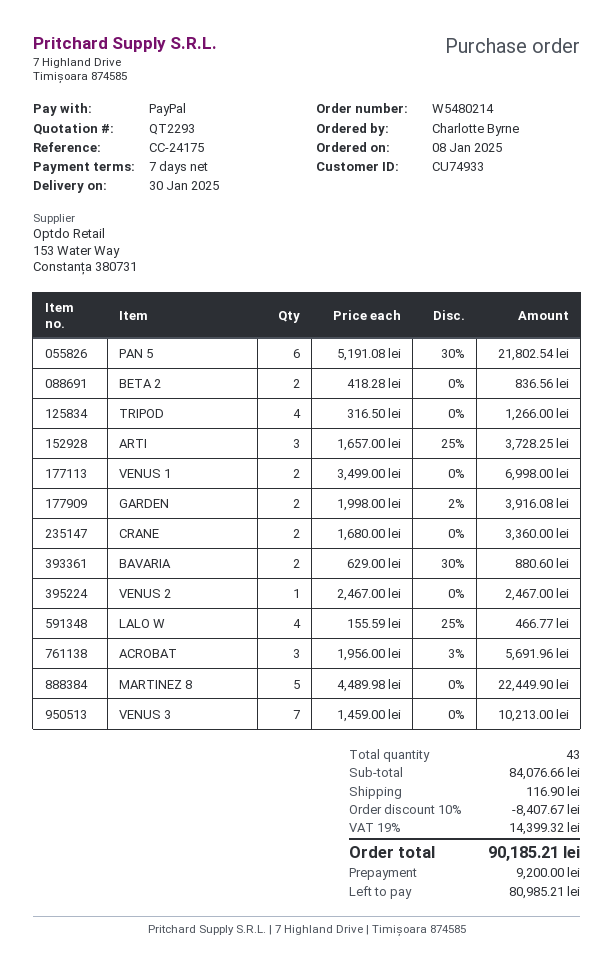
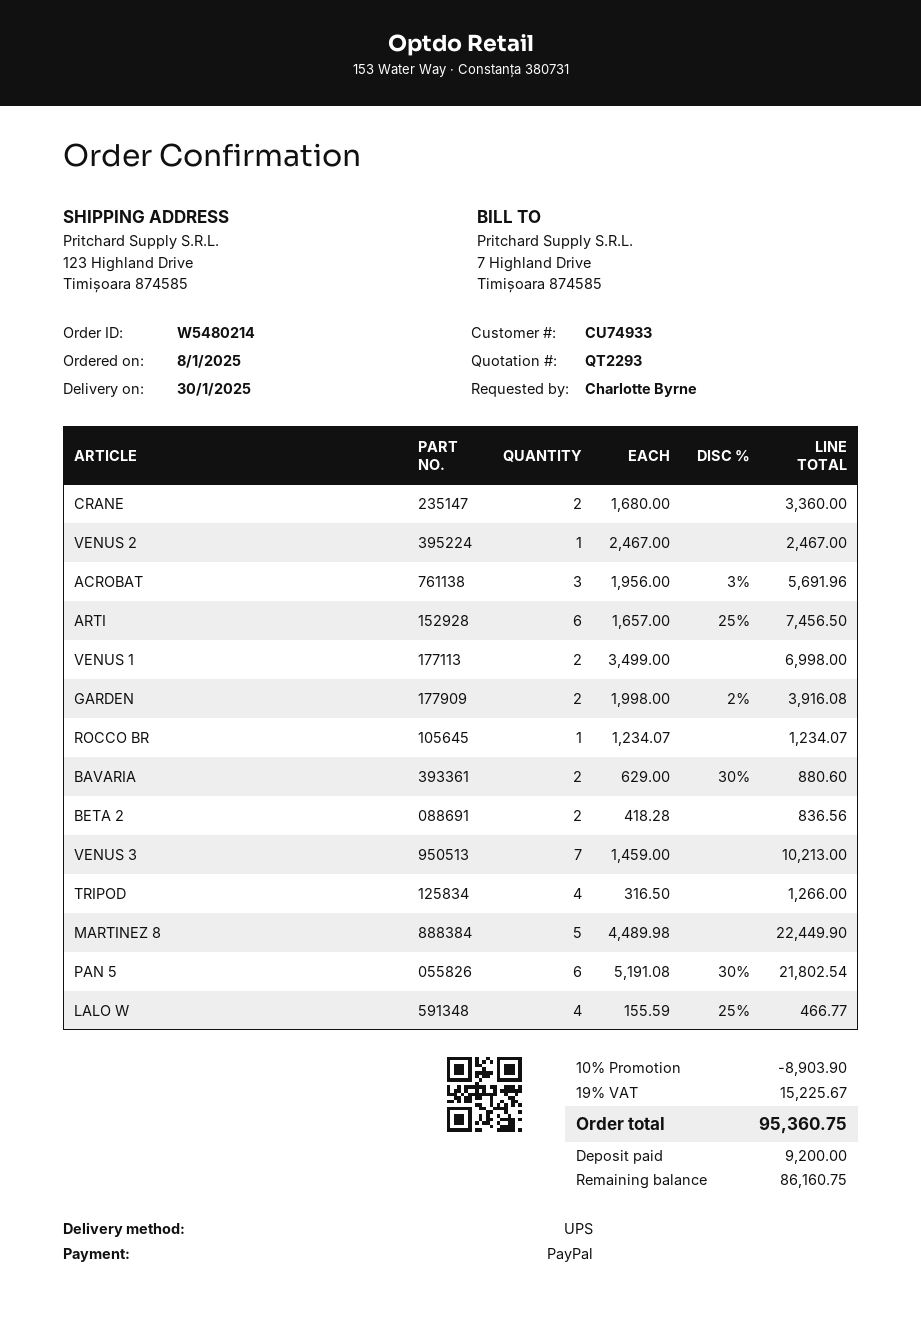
ARTI: 3 x 1657.00 - 25% = 3728.25 -> 6 x 1657.00 - 25% = 7456.50
ROCCO BR: none -> 1 x 1234.07 = 1234.07
discount: 10% = 8407.67 -> 10% = 8903.90
shipping: 116.90 -> none
tax: 19% = 14399.32 -> 19% = 15225.67
total: 90185.21 -> 95360.75
balance: 80985.21 -> 86160.75

